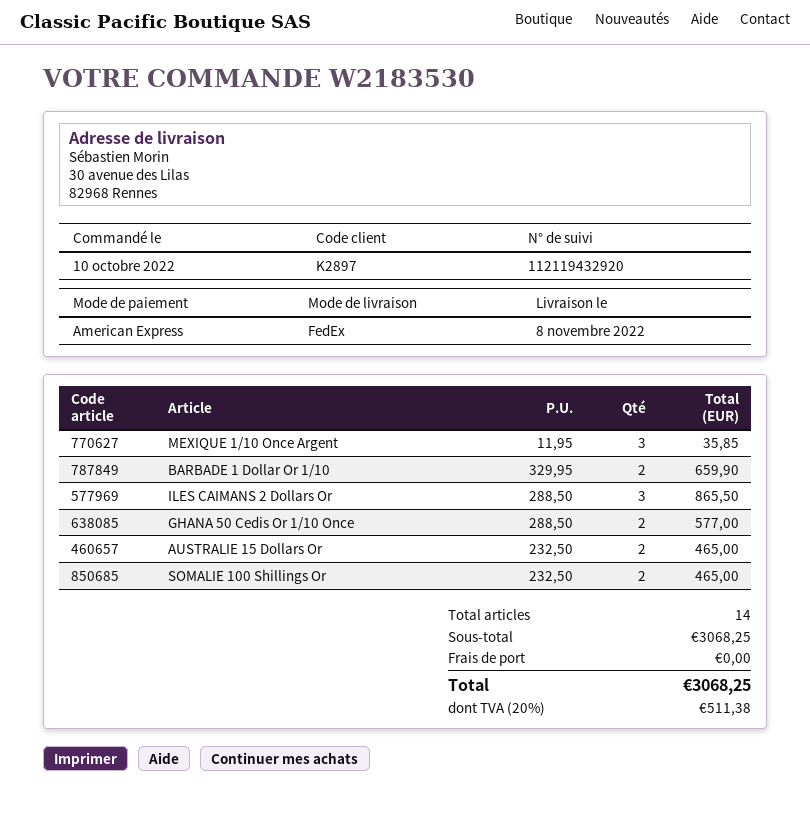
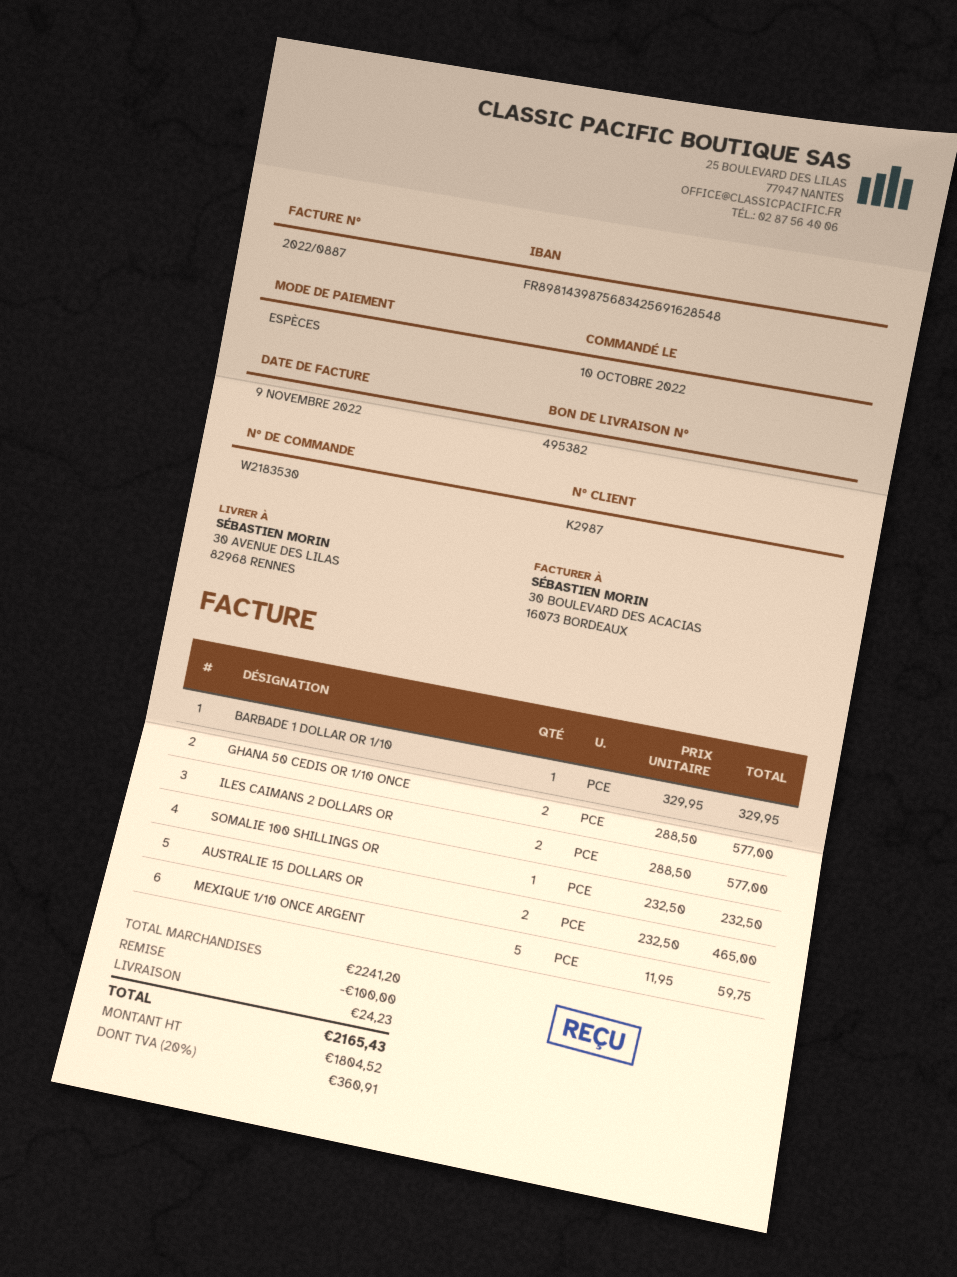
customer number: K2897 -> K2987
payment method: American Express -> cash
MEXIQUE 1/10 Once Argent: 3 x 11.95 = 35.85 -> 5 x 11.95 = 59.75
BARBADE 1 Dollar Or 1/10: 2 x 329.95 = 659.90 -> 1 x 329.95 = 329.95
ILES CAIMANS 2 Dollars Or: 3 x 288.50 = 865.50 -> 2 x 288.50 = 577.00
SOMALIE 100 Shillings Or: 2 x 232.50 = 465.00 -> 1 x 232.50 = 232.50
subtotal: 3068.25 -> 2241.20
discount: none -> 100.00
shipping: 0.00 -> 24.23
tax: 20% = 511.38 -> 20% = 360.91
total: 3068.25 -> 2165.43

